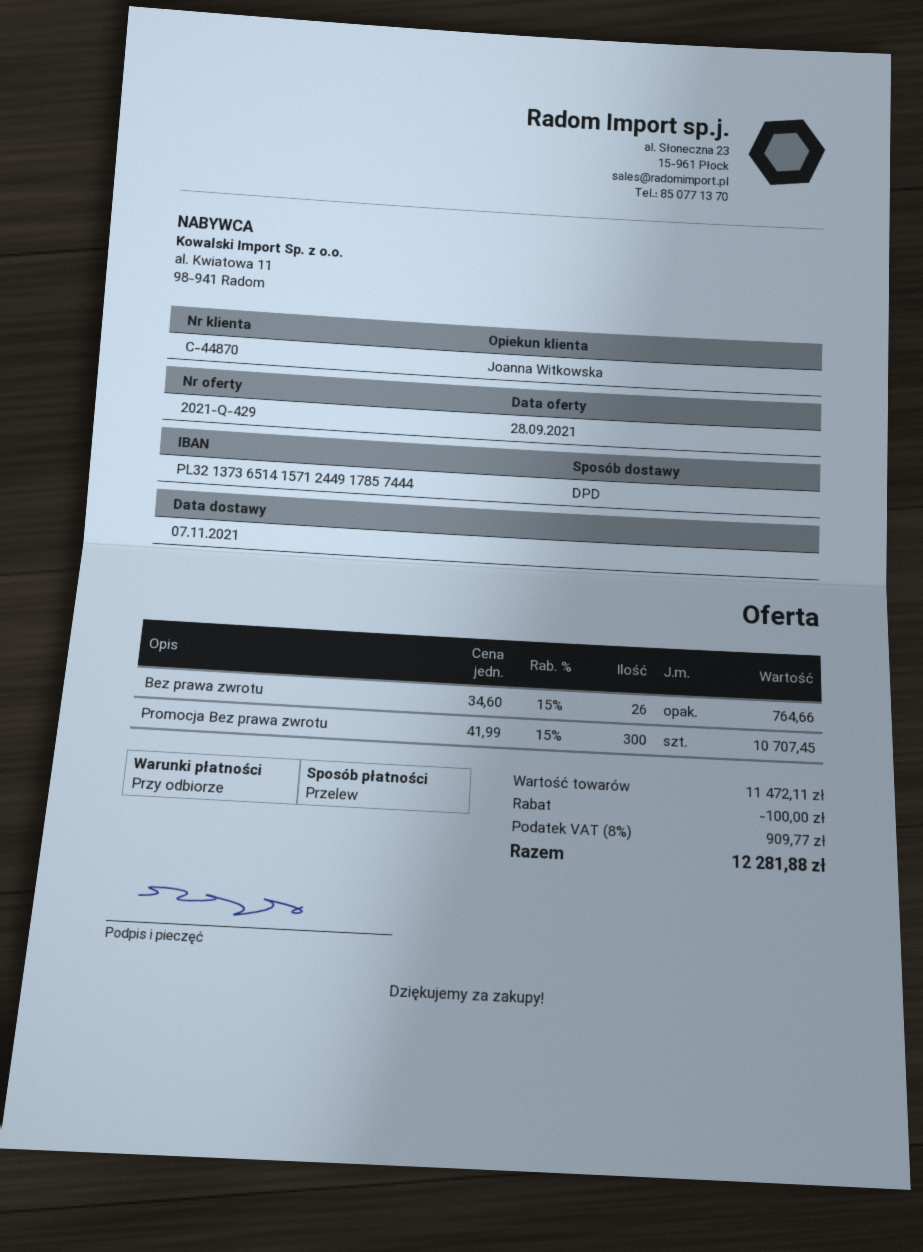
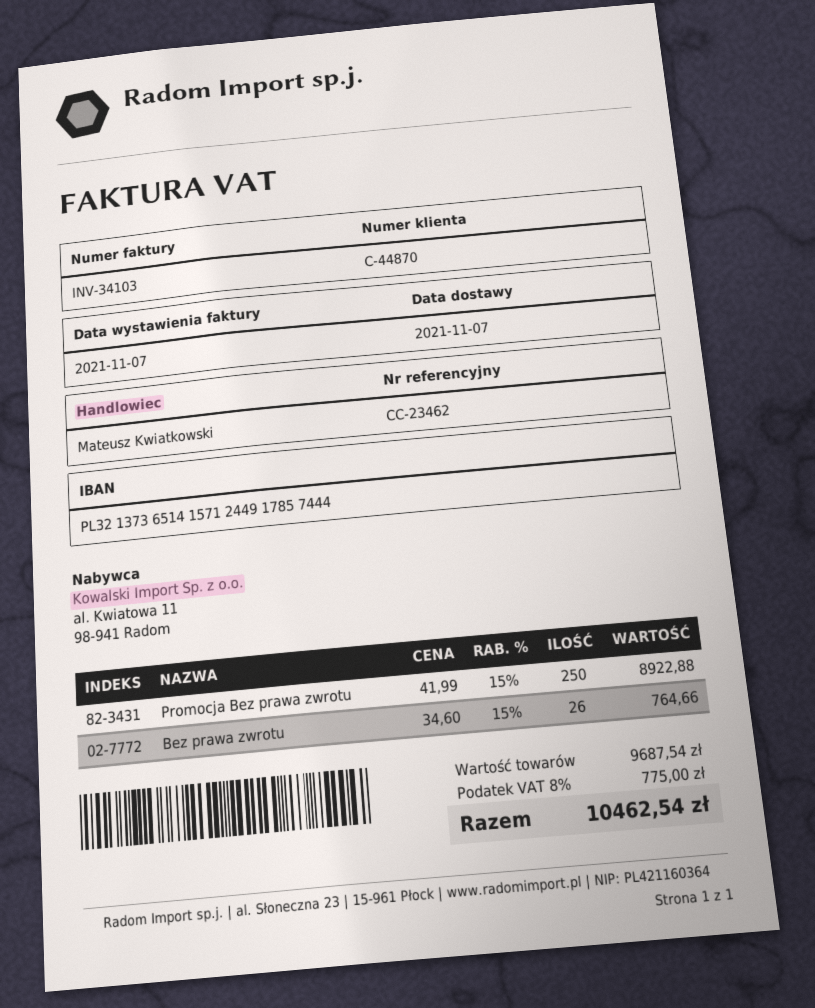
sales rep: Joanna Witkowska -> Mateusz Kwiatkowski
Promocja Bez prawa zwrotu: 300 x 41.99 - 15% = 10707.45 -> 250 x 41.99 - 15% = 8922.88
subtotal: 11472.11 -> 9687.54
discount: 100.00 -> none
tax: 8% = 909.77 -> 8% = 775.00
total: 12281.88 -> 10462.54

